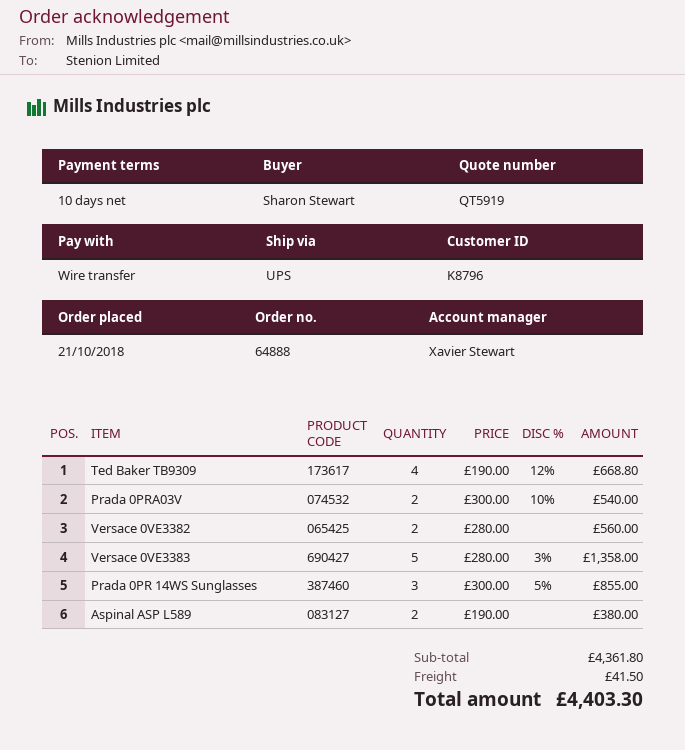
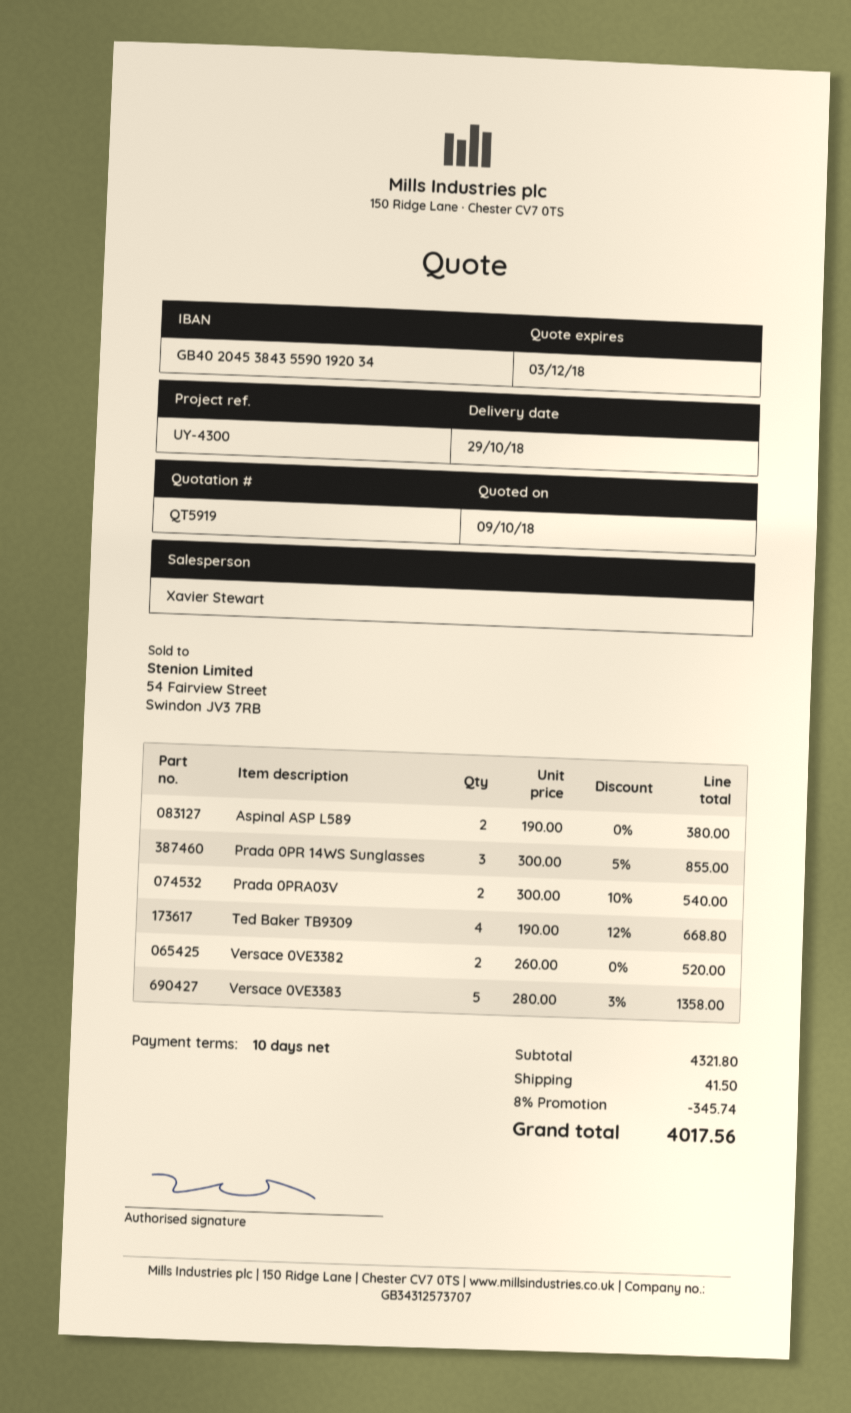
Versace 0VE3382: 2 x 280.00 = 560.00 -> 2 x 260.00 = 520.00
subtotal: 4361.80 -> 4321.80
discount: none -> 8% = 345.74
total: 4403.30 -> 4017.56

